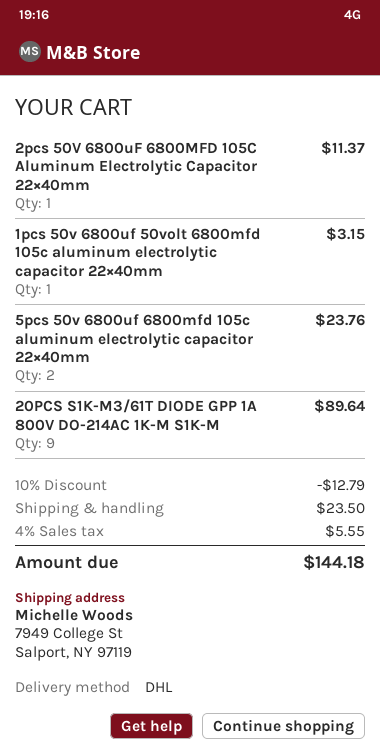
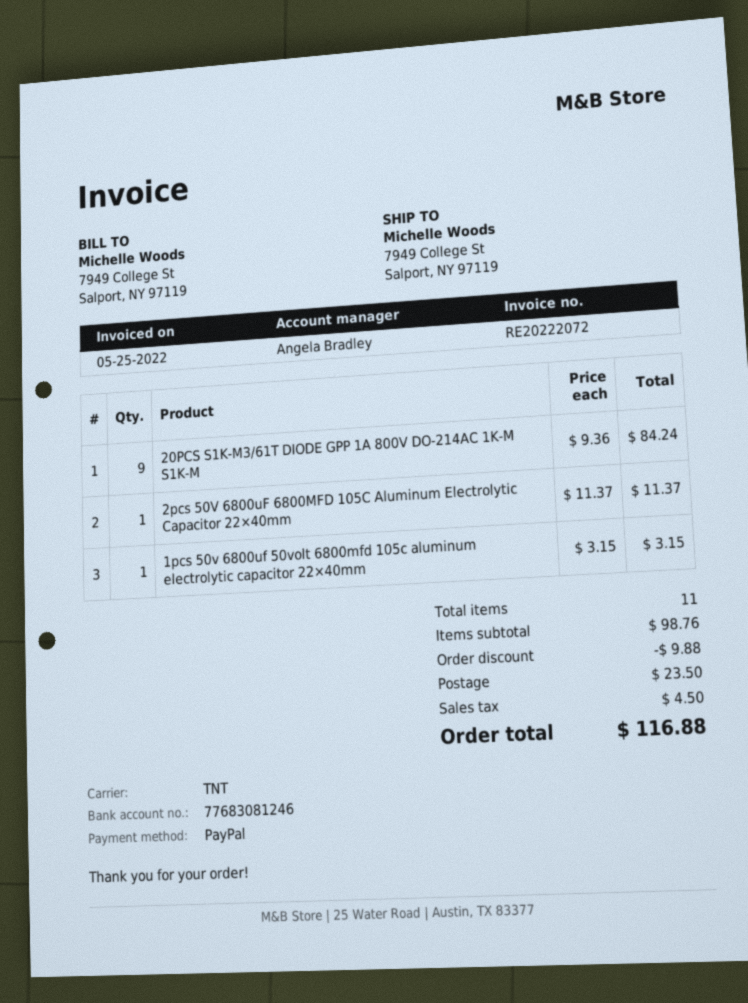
shipping method: DHL -> TNT
5pcs 50v 6800uf 6800mfd 105c aluminum electrolytic capacitor 22×40mm: 2 for 23.76 -> none
20PCS S1K-M3/61T DIODE GPP 1A 800V DO-214AC 1K-M S1K-M: 9 for 89.64 -> 9 for 84.24
discount: 12.79 -> 9.88
tax: 5.55 -> 4.50
total: 144.18 -> 116.88

